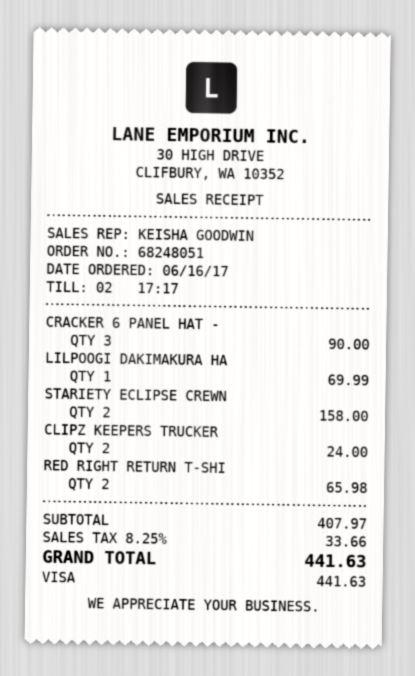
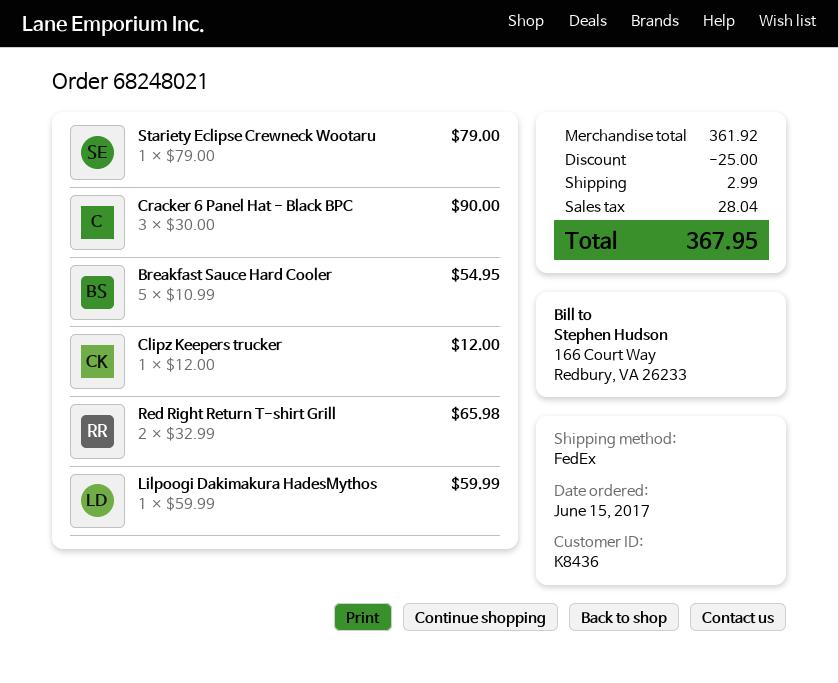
order number: 68248051 -> 68248021
order date: 2017-06-16 -> 2017-06-15
LILPOOGI DAKIMAKURA HA: 1 for 69.99 -> 1 for 59.99
STARIETY ECLIPSE CREWN: 2 for 158.00 -> 1 for 79.00
CLIPZ KEEPERS TRUCKER: 2 for 24.00 -> 1 for 12.00
Breakfast Sauce Hard Cooler: none -> 5 for 54.95
subtotal: 407.97 -> 361.92
discount: none -> 25.00
shipping: none -> 2.99
tax: 33.66 -> 28.04
total: 441.63 -> 367.95

